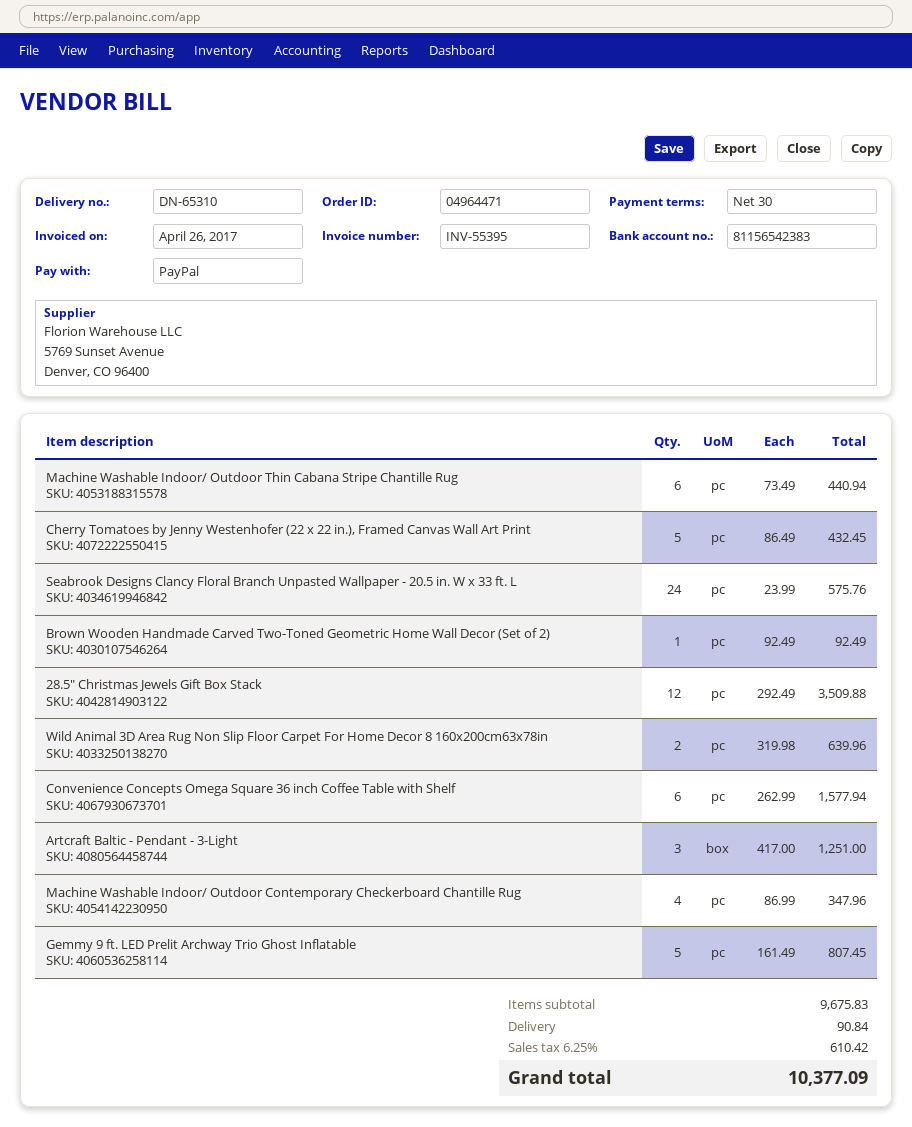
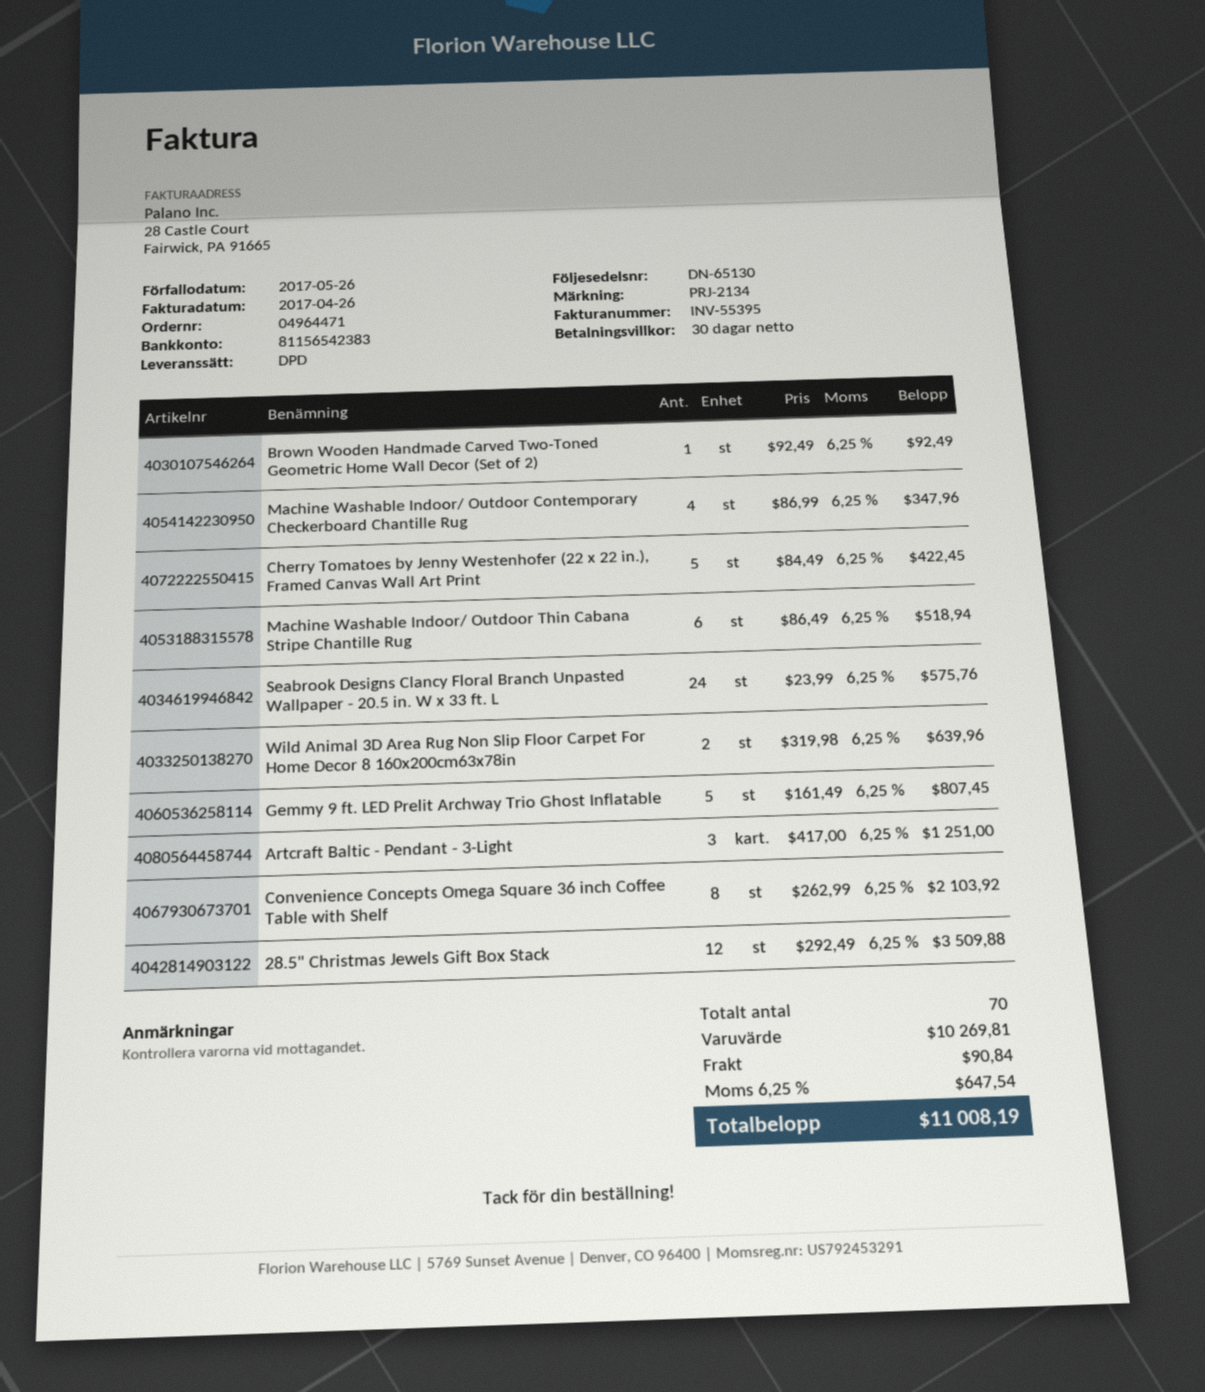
delivery note number: DN-65310 -> DN-65130
Machine Washable Indoor/ Outdoor Thin Cabana Stripe Chantille Rug: 6 x 73.49 = 440.94 -> 6 x 86.49 = 518.94
Cherry Tomatoes by Jenny Westenhofer (22 x 22 in.), Framed Canvas Wall Art Print: 5 x 86.49 = 432.45 -> 5 x 84.49 = 422.45
Convenience Concepts Omega Square 36 inch Coffee Table with Shelf: 6 x 262.99 = 1577.94 -> 8 x 262.99 = 2103.92
subtotal: 9675.83 -> 10269.81
tax: 6.25% = 610.42 -> 6.25% = 647.54
total: 10377.09 -> 11008.19

